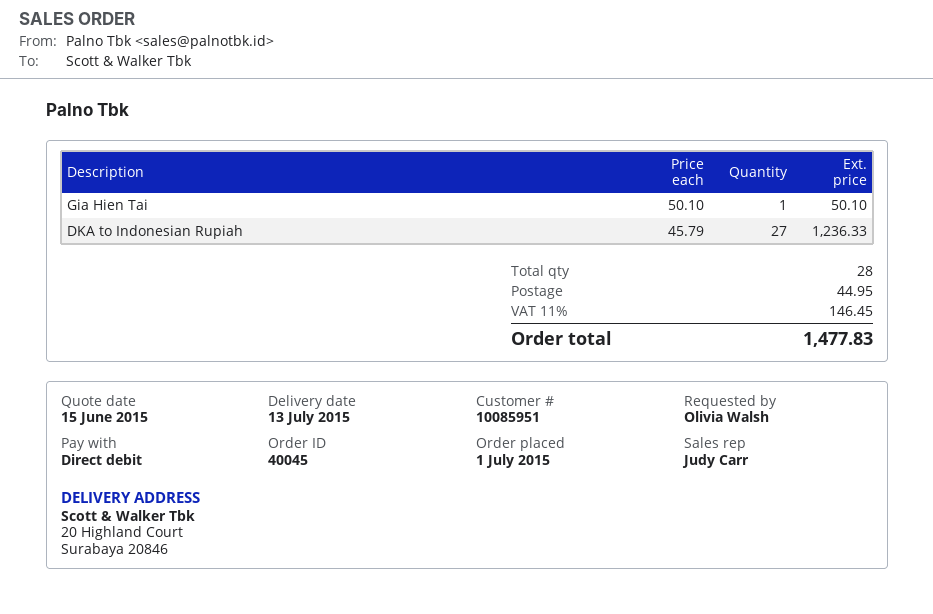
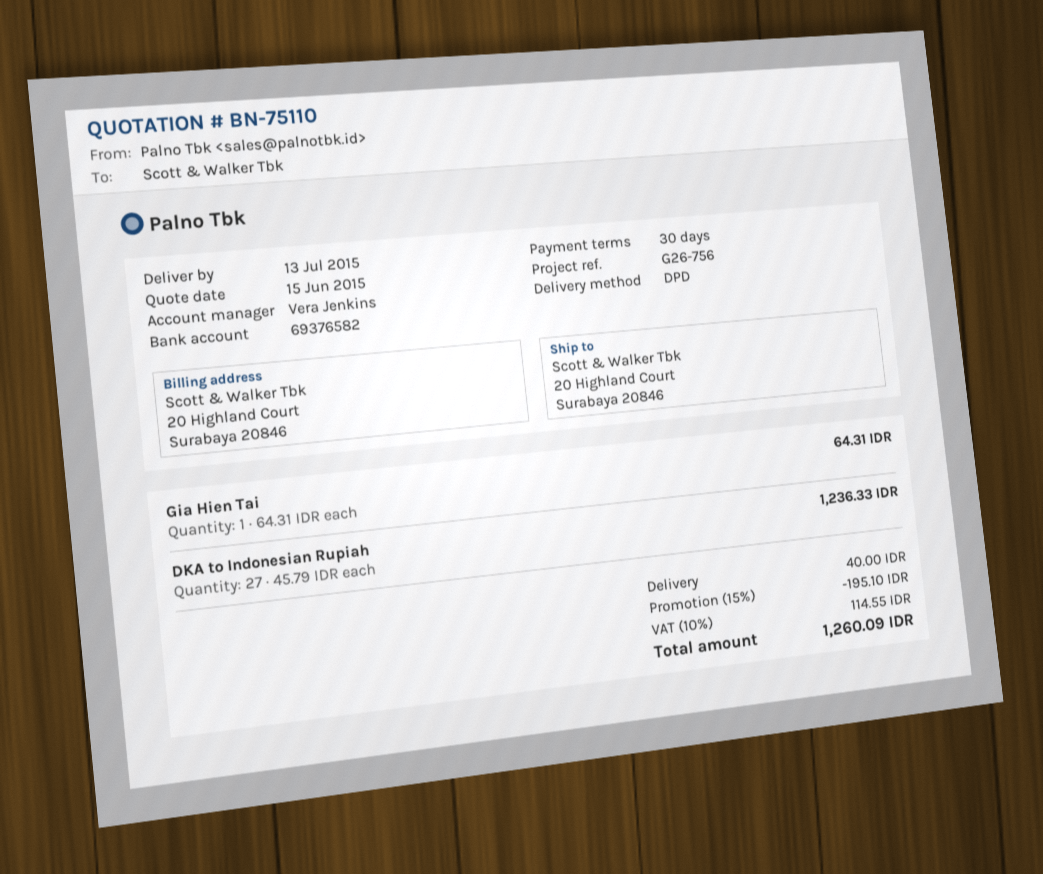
sales rep: Judy Carr -> Vera Jenkins
Gia Hien Tai: 1 x 50.10 = 50.10 -> 1 x 64.31 = 64.31
discount: none -> 15% = 195.10
shipping: 44.95 -> 40.00
tax: 11% = 146.45 -> 10% = 114.55
total: 1477.83 -> 1260.09

